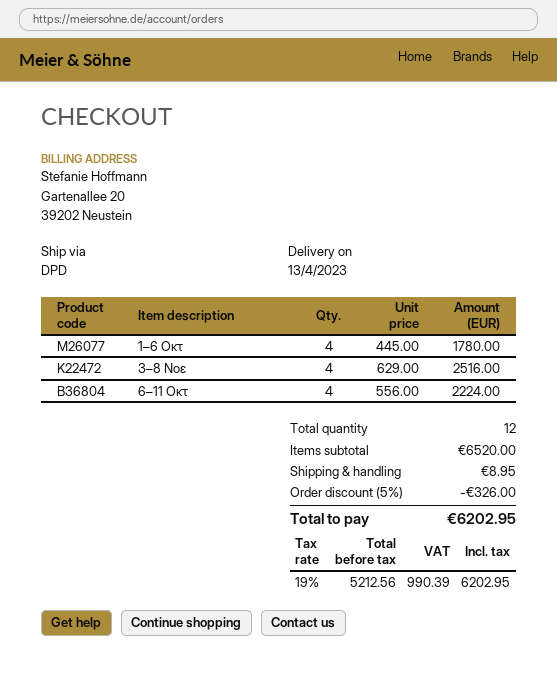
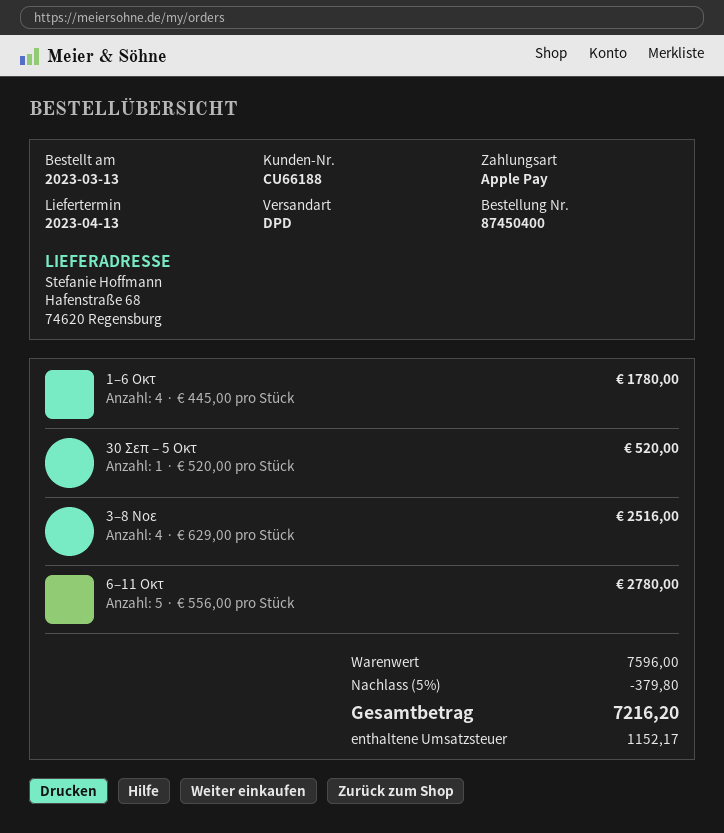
6–11 Οκτ: 4 x 556.00 = 2224.00 -> 5 x 556.00 = 2780.00
30 Σεπ – 5 Οκτ: none -> 1 x 520.00 = 520.00
subtotal: 6520.00 -> 7596.00
discount: 5% = 326.00 -> 5% = 379.80
shipping: 8.95 -> none
tax: 990.39 -> 1152.17
total: 6202.95 -> 7216.20

